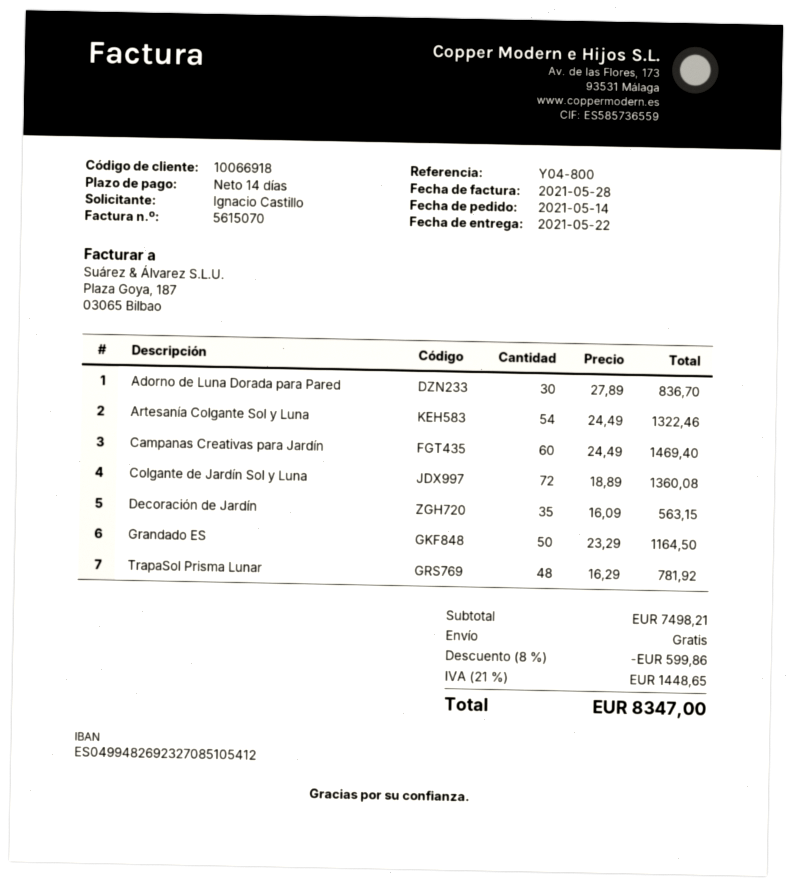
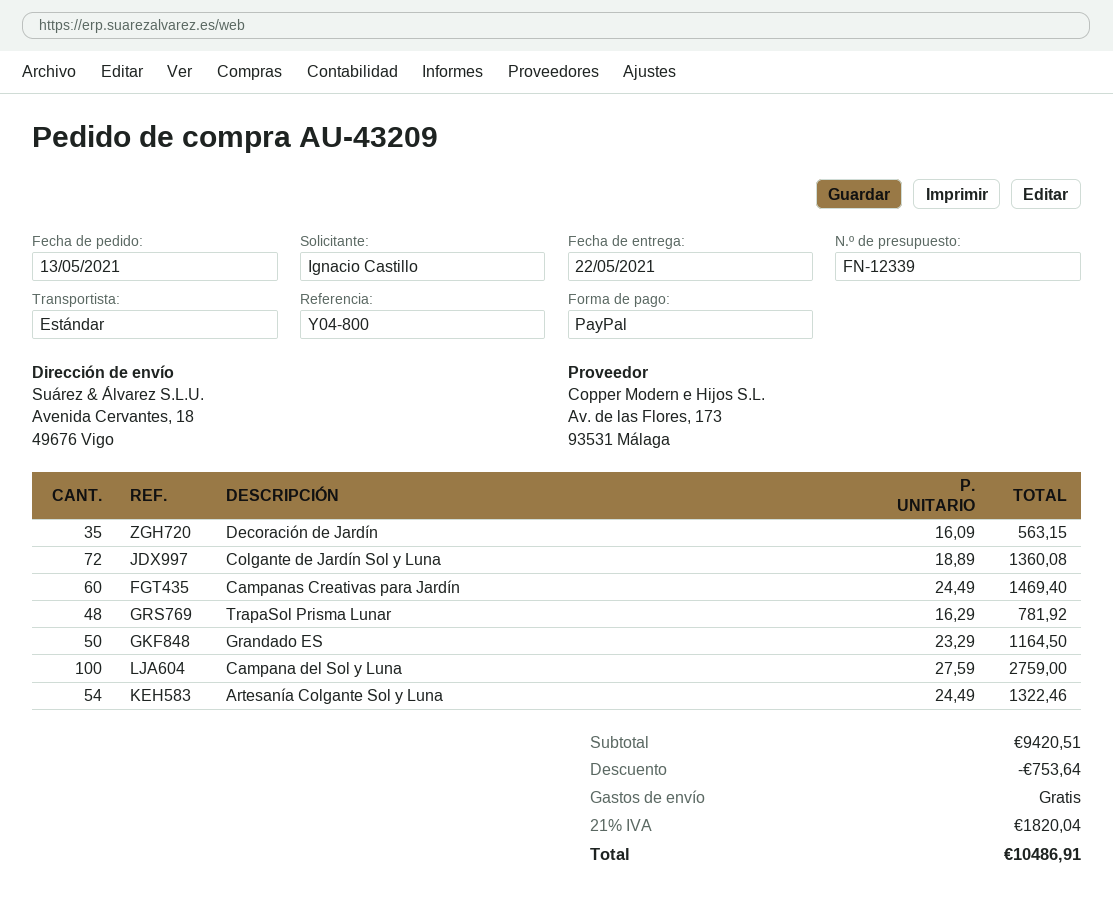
order date: 2021-05-14 -> 2021-05-13
Adorno de Luna Dorada para Pared: 30 x 27.89 = 836.70 -> none
Campana del Sol y Luna: none -> 100 x 27.59 = 2759.00
subtotal: 7498.21 -> 9420.51
discount: 599.86 -> 753.64
tax: 21% = 1448.65 -> 21% = 1820.04
total: 8347.00 -> 10486.91

